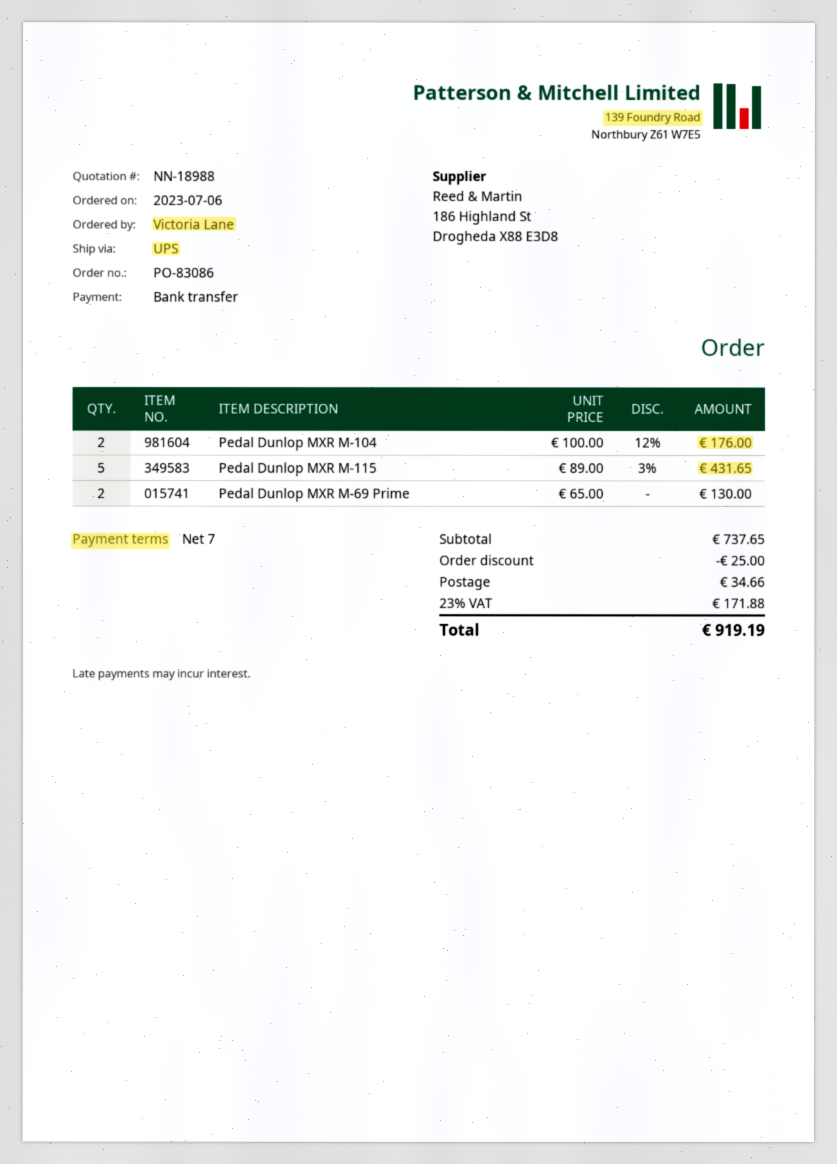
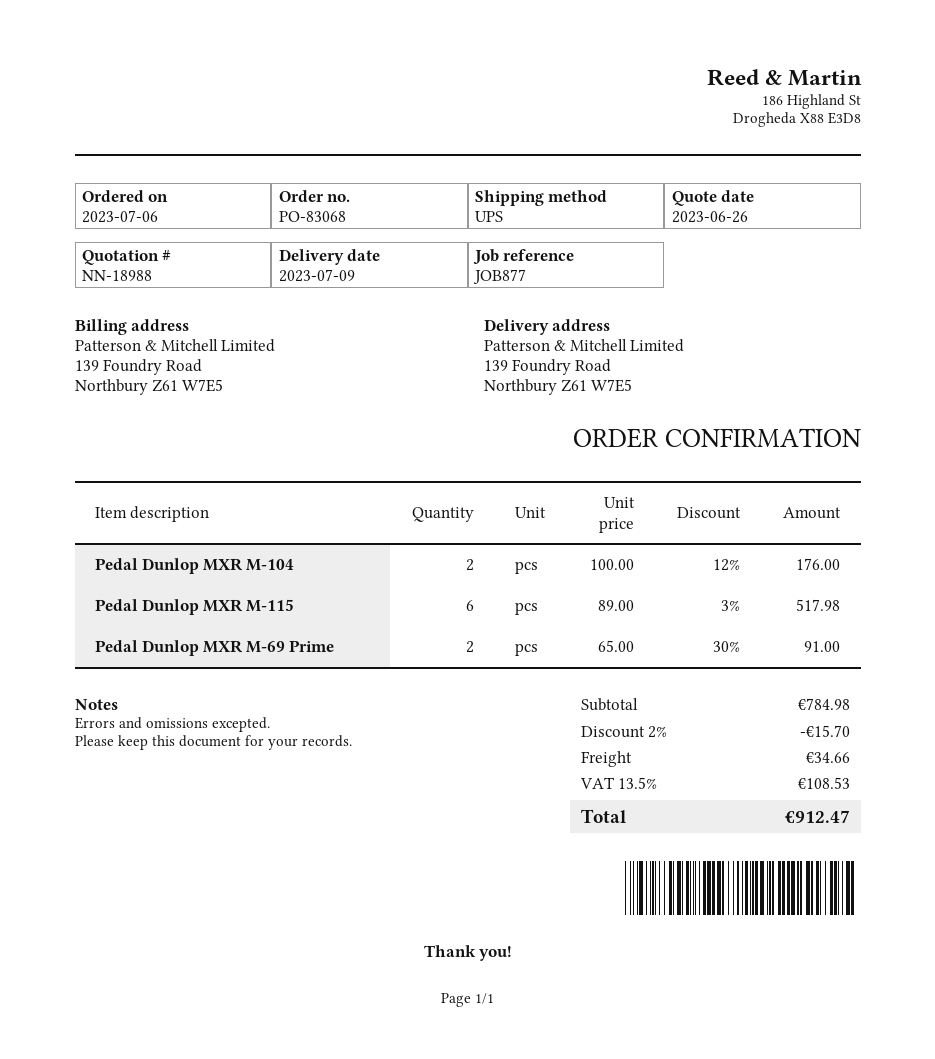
order number: PO-83086 -> PO-83068
Pedal Dunlop MXR M-115: 5 x 89.00 - 3% = 431.65 -> 6 x 89.00 - 3% = 517.98
Pedal Dunlop MXR M-69 Prime: 2 x 65.00 = 130.00 -> 2 x 65.00 - 30% = 91.00
subtotal: 737.65 -> 784.98
discount: 25.00 -> 15.70
tax: 23% = 171.88 -> 13.5% = 108.53
total: 919.19 -> 912.47

